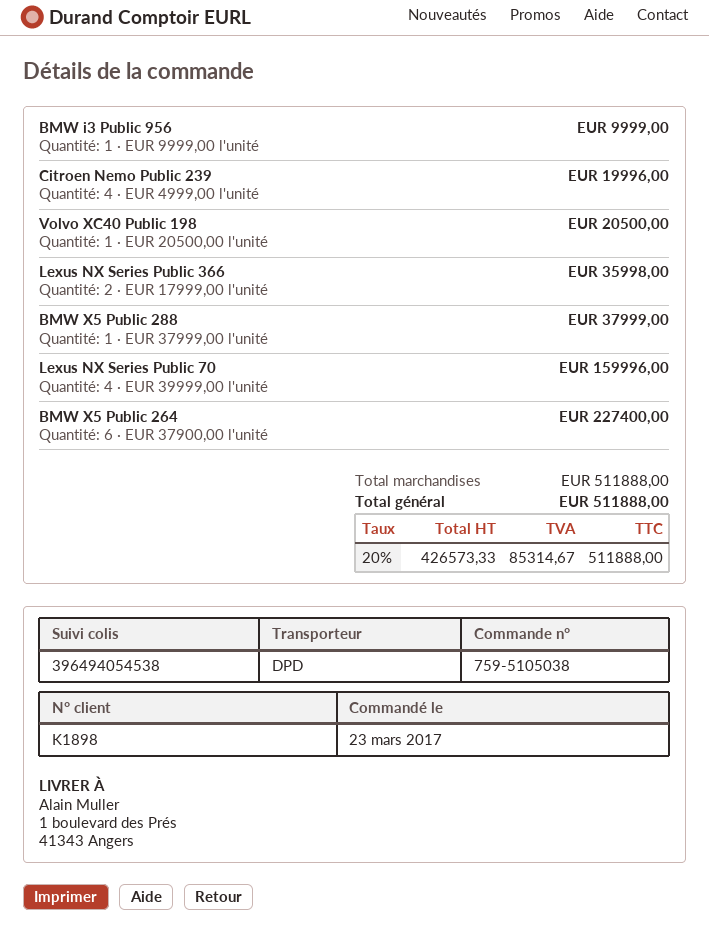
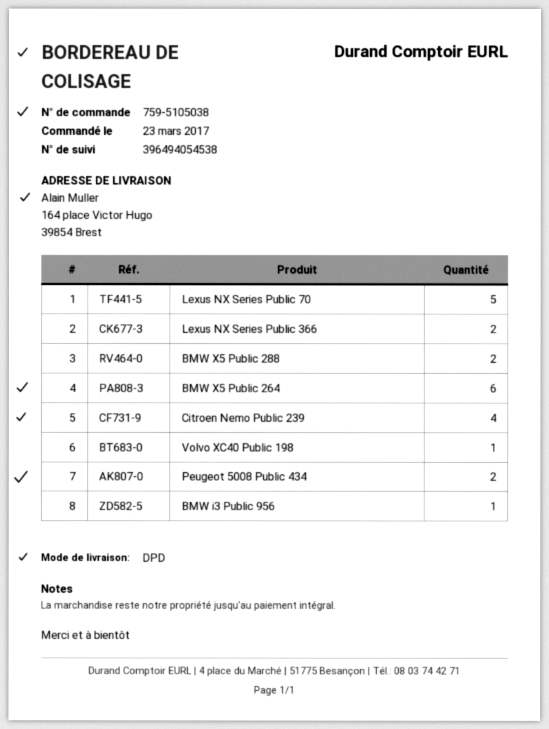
ship to: 1 boulevard des Prés, 41343 Angers -> 164 place Victor Hugo, 39854 Brest
BMW X5 Public 288: 1 -> 2
Lexus NX Series Public 70: 4 -> 5
Peugeot 5008 Public 434: none -> 2

